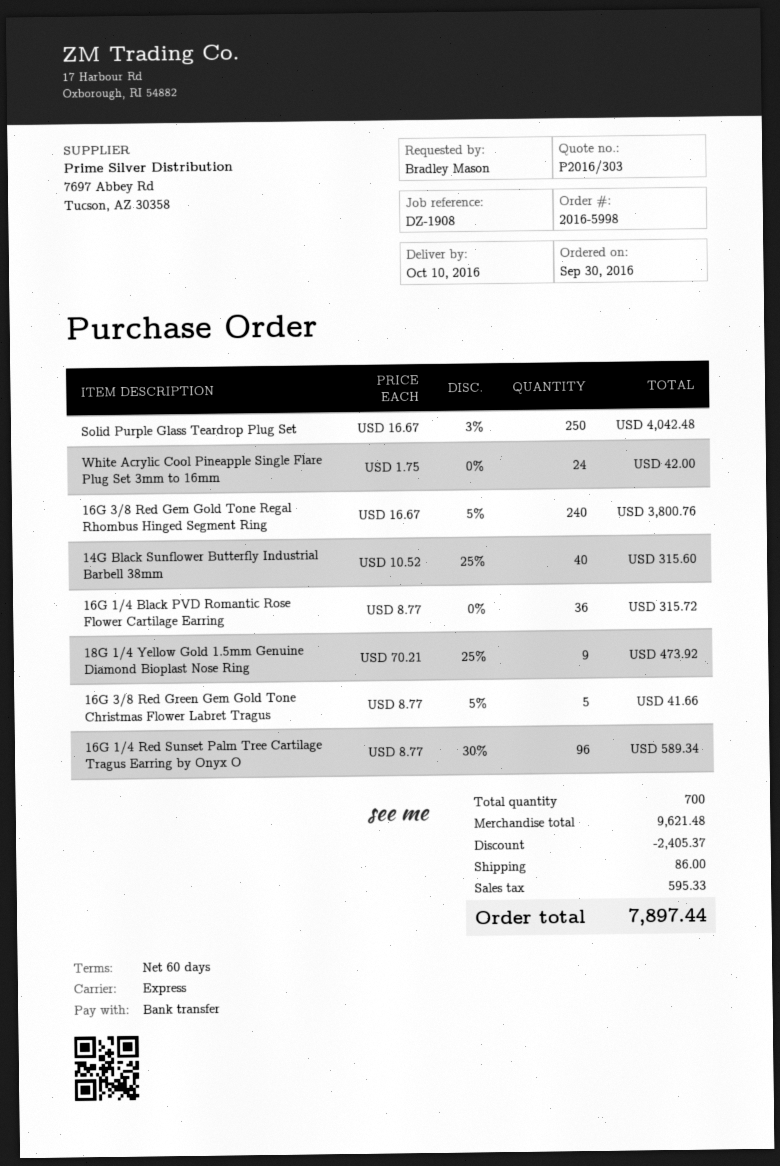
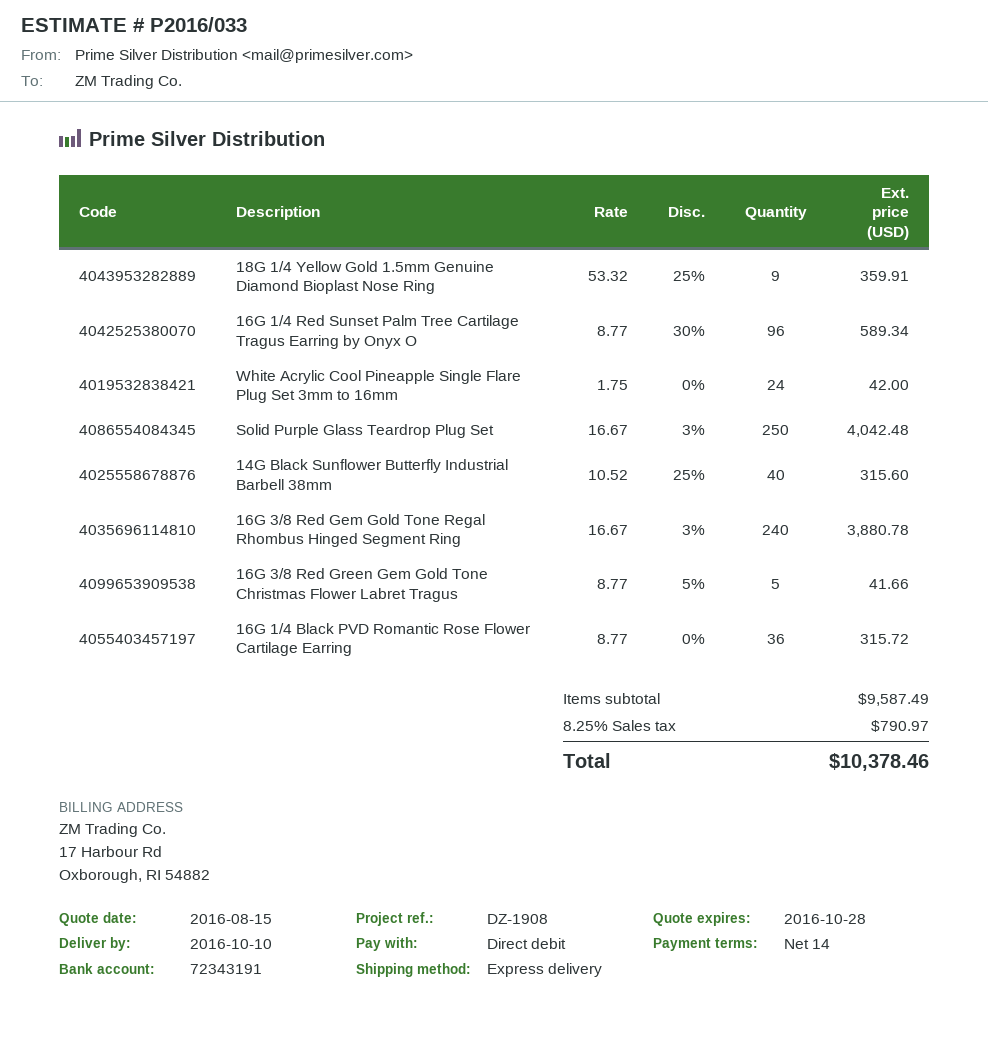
quote number: P2016/303 -> P2016/033
payment terms: 60 days -> 14 days
payment method: bank transfer -> direct debit
16G 3/8 Red Gem Gold Tone Regal Rhombus Hinged Segment Ring: 240 x 16.67 - 5% = 3800.76 -> 240 x 16.67 - 3% = 3880.78
18G 1/4 Yellow Gold 1.5mm Genuine Diamond Bioplast Nose Ring: 9 x 70.21 - 25% = 473.92 -> 9 x 53.32 - 25% = 359.91
subtotal: 9621.48 -> 9587.49
discount: 2405.37 -> none
shipping: 86.00 -> none
tax: 595.33 -> 790.97
total: 7897.44 -> 10378.46

